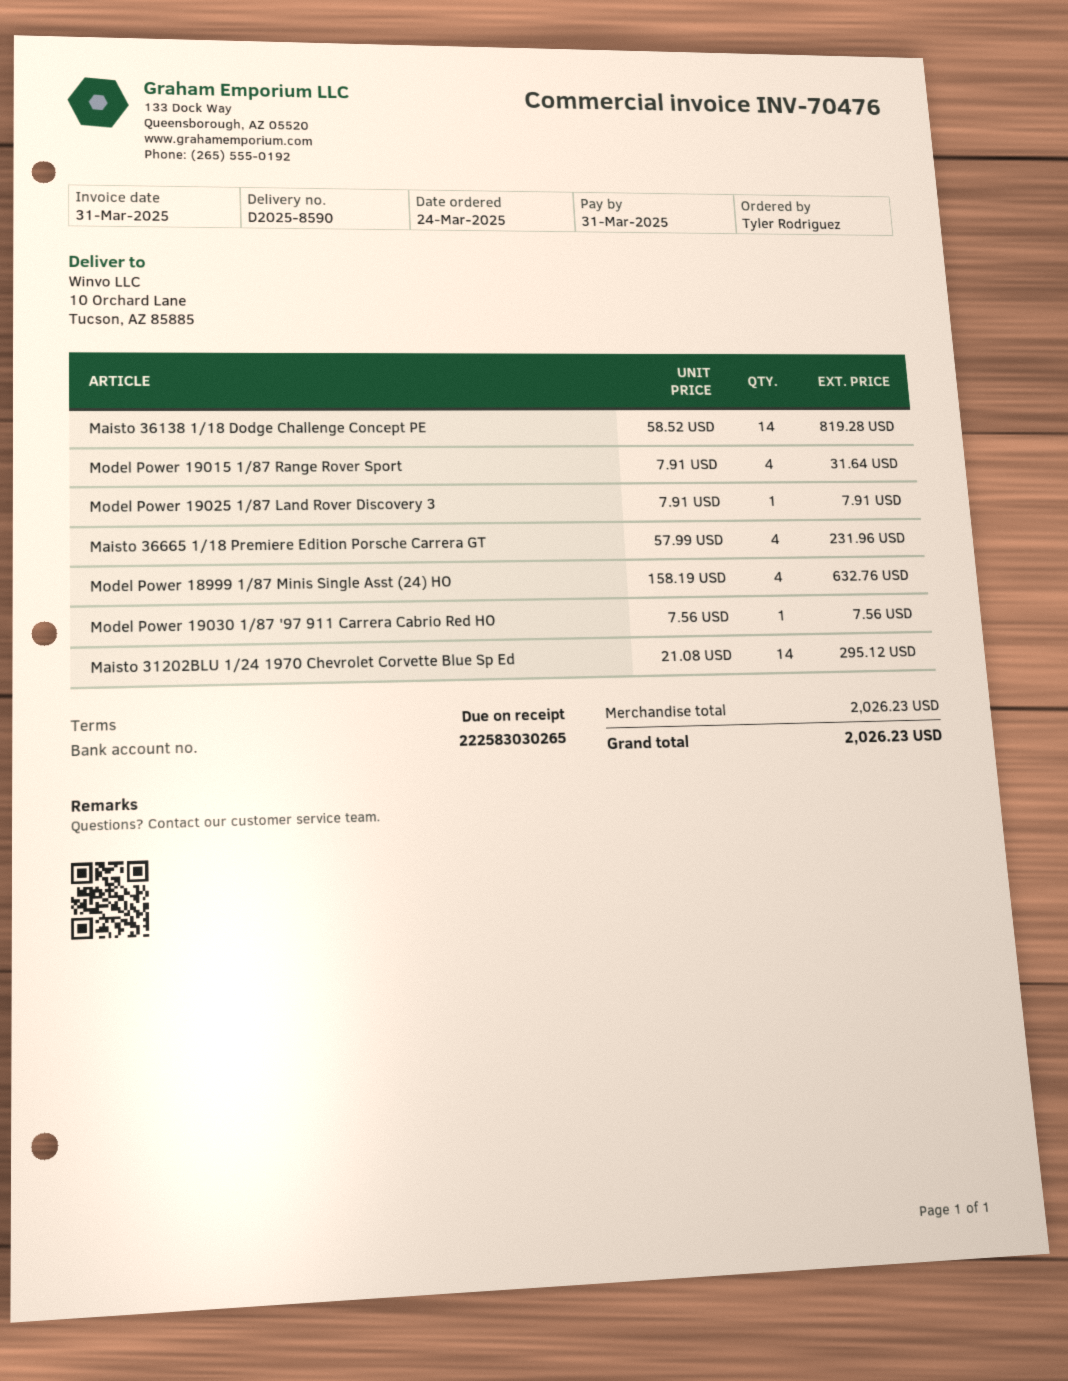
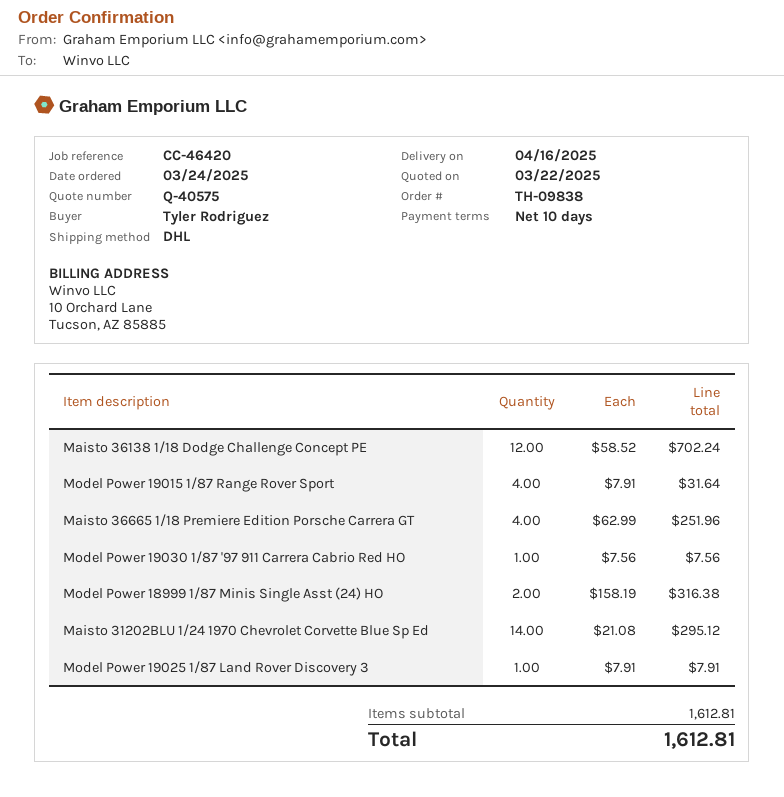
payment terms: on receipt -> 10 days
Maisto 36138 1/18 Dodge Challenge Concept PE: 14 x 58.52 = 819.28 -> 12 x 58.52 = 702.24
Maisto 36665 1/18 Premiere Edition Porsche Carrera GT: 4 x 57.99 = 231.96 -> 4 x 62.99 = 251.96
Model Power 18999 1/87 Minis Single Asst (24) HO: 4 x 158.19 = 632.76 -> 2 x 158.19 = 316.38
subtotal: 2026.23 -> 1612.81
total: 2026.23 -> 1612.81

